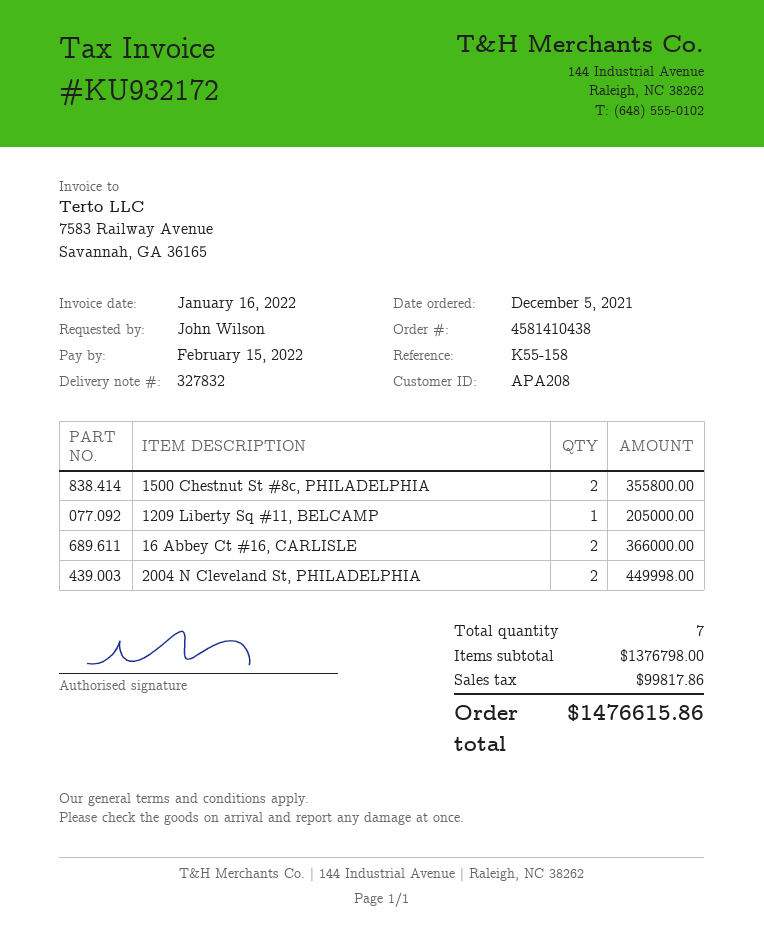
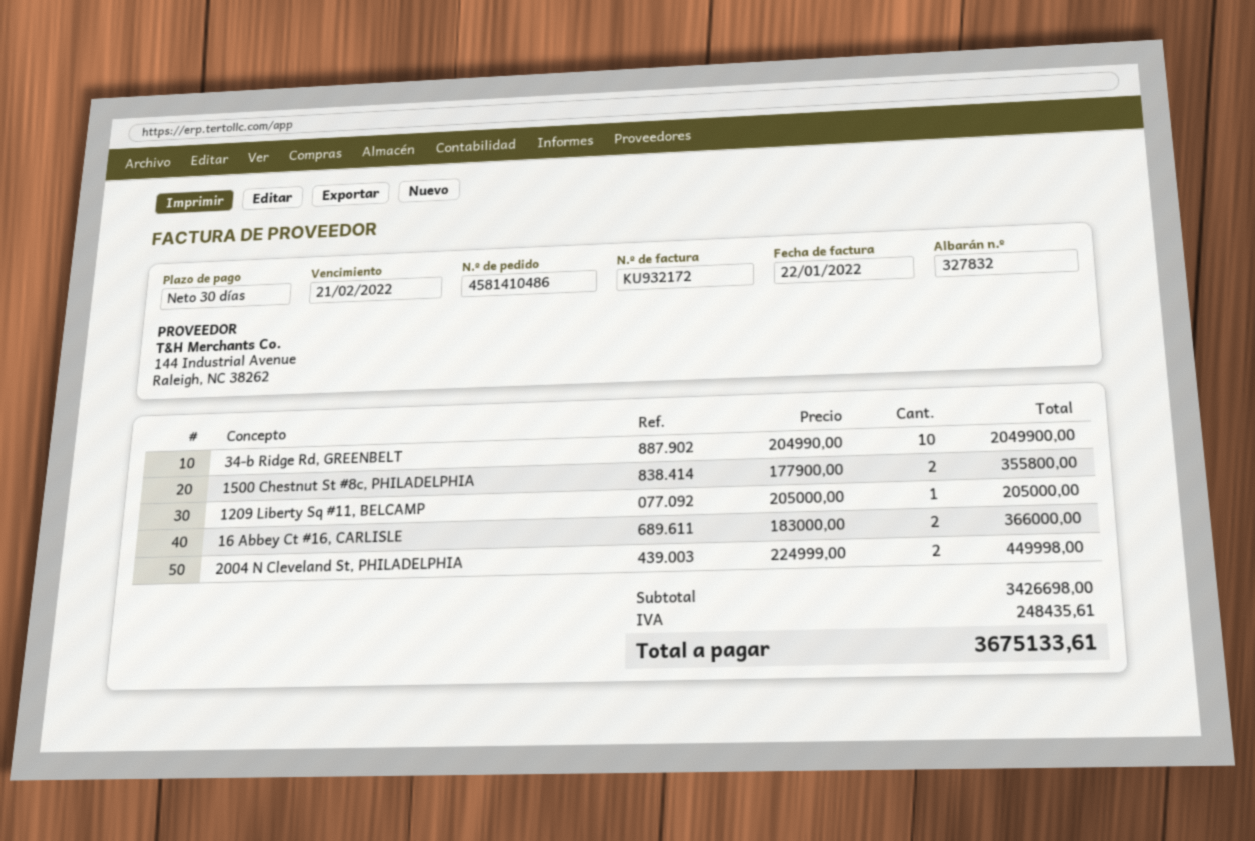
order number: 4581410438 -> 4581410486
invoice date: 2022-01-16 -> 2022-01-22
due date: 2022-02-15 -> 2022-02-21
34-b Ridge Rd, GREENBELT: none -> 10 for 2049900.00
subtotal: 1376798.00 -> 3426698.00
tax: 99817.86 -> 248435.61
total: 1476615.86 -> 3675133.61

